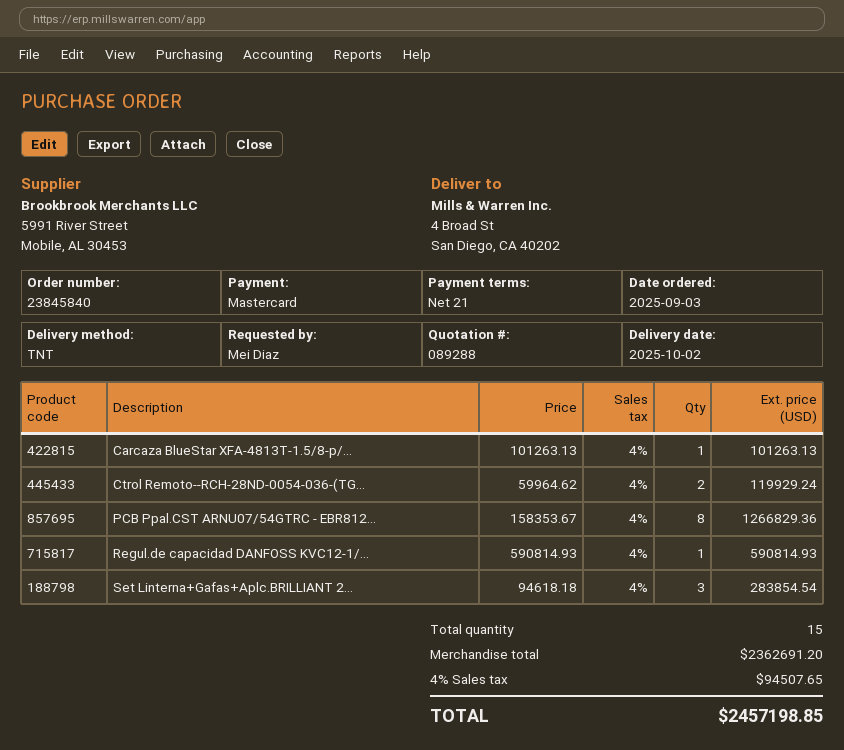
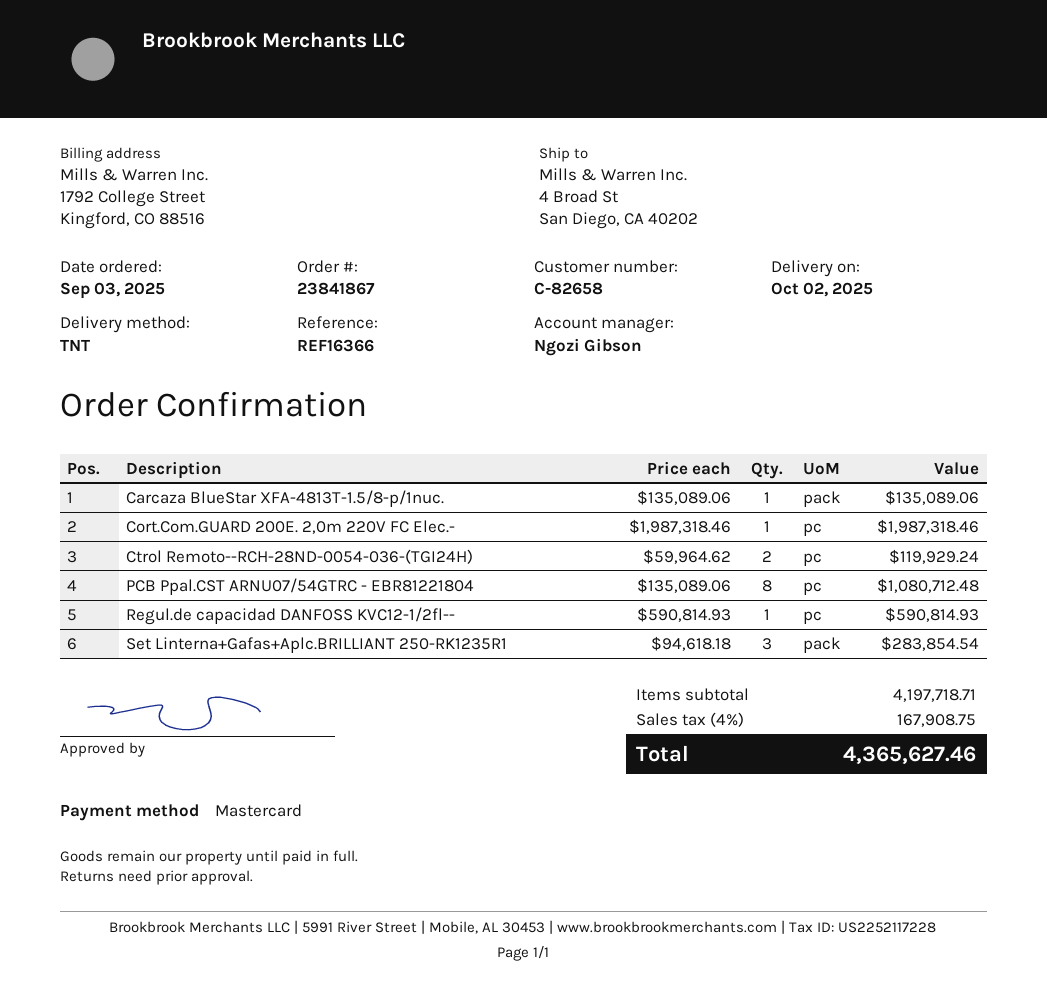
order number: 23845840 -> 23841867
Carcaza BlueStar XFA-4813T-1.5/8-p/...: 1 x 101263.13 = 101263.13 -> 1 x 135089.06 = 135089.06
PCB Ppal.CST ARNU07/54GTRC - EBR812...: 8 x 158353.67 = 1266829.36 -> 8 x 135089.06 = 1080712.48
Cort.Com.GUARD 200E. 2,0m 220V FC Elec.-: none -> 1 x 1987318.46 = 1987318.46
subtotal: 2362691.20 -> 4197718.71
tax: 4% = 94507.65 -> 4% = 167908.75
total: 2457198.85 -> 4365627.46

